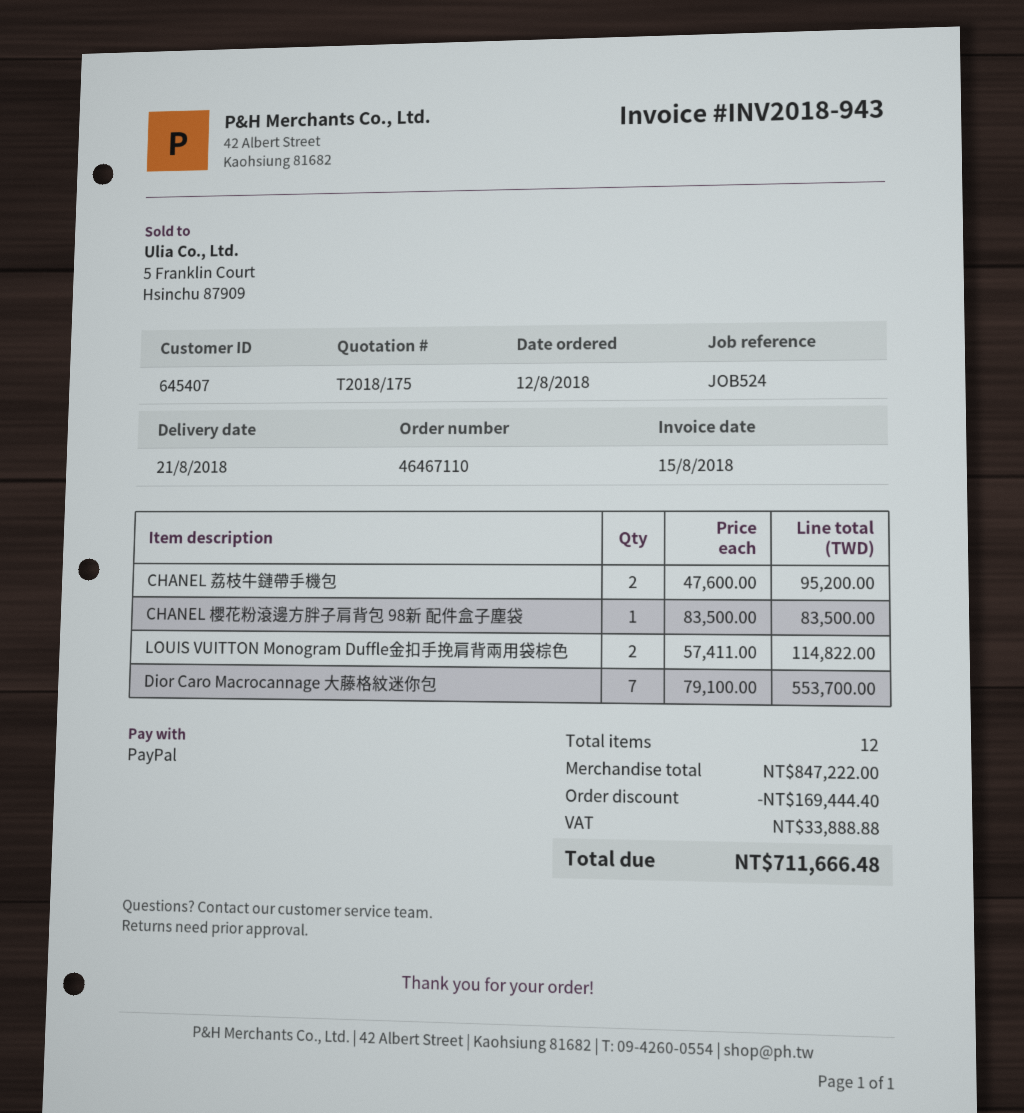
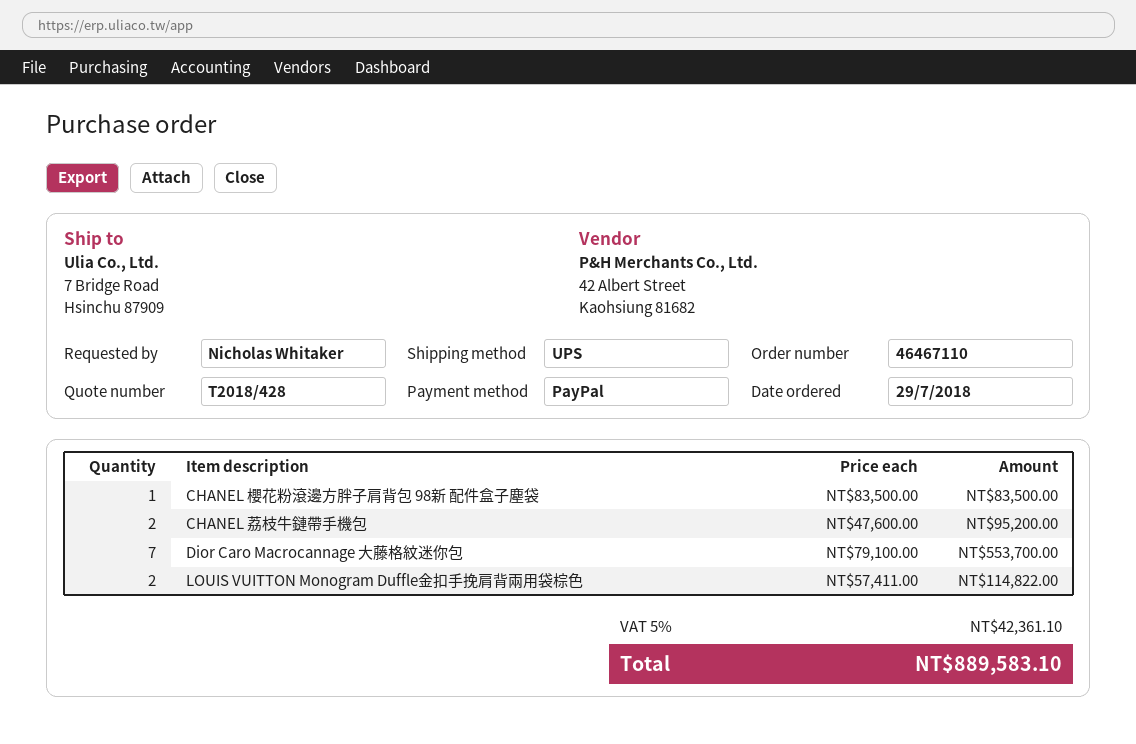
quote number: T2018/175 -> T2018/428
order date: 2018-08-12 -> 2018-07-29
discount: 169444.40 -> none
tax: 33888.88 -> 42361.10
total: 711666.48 -> 889583.10

